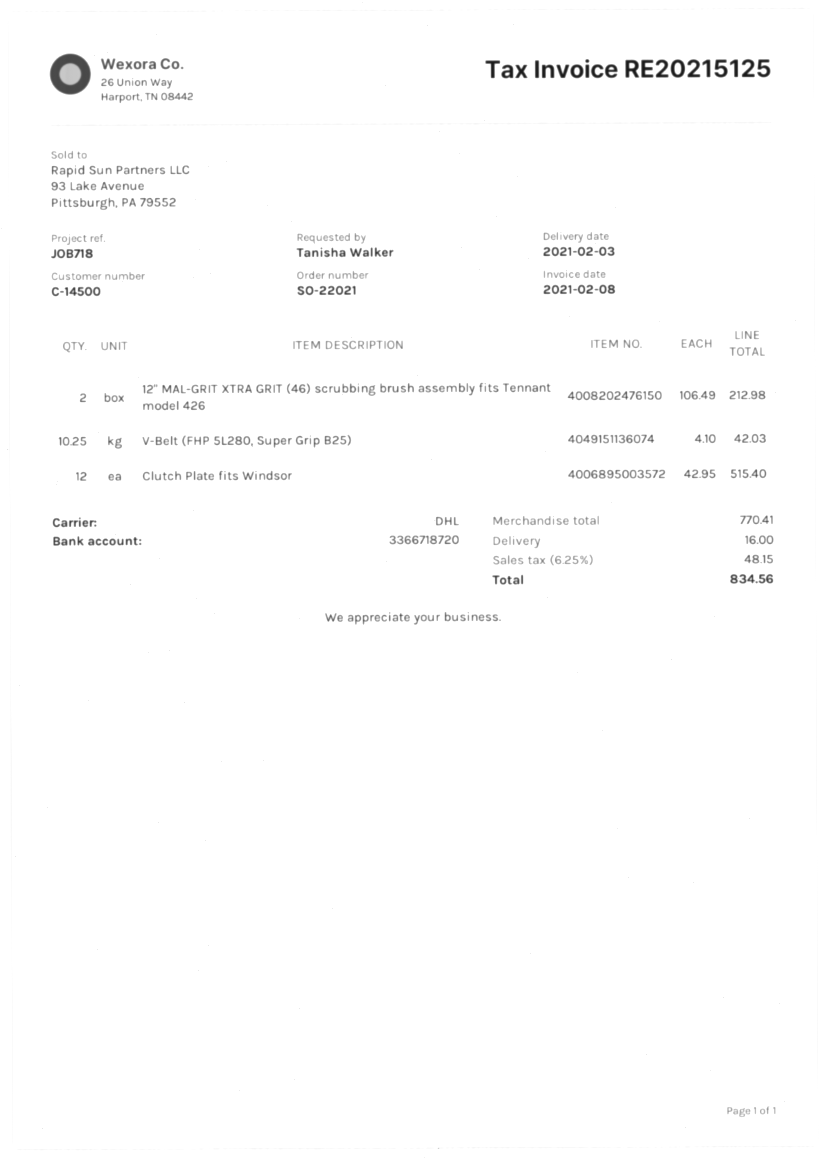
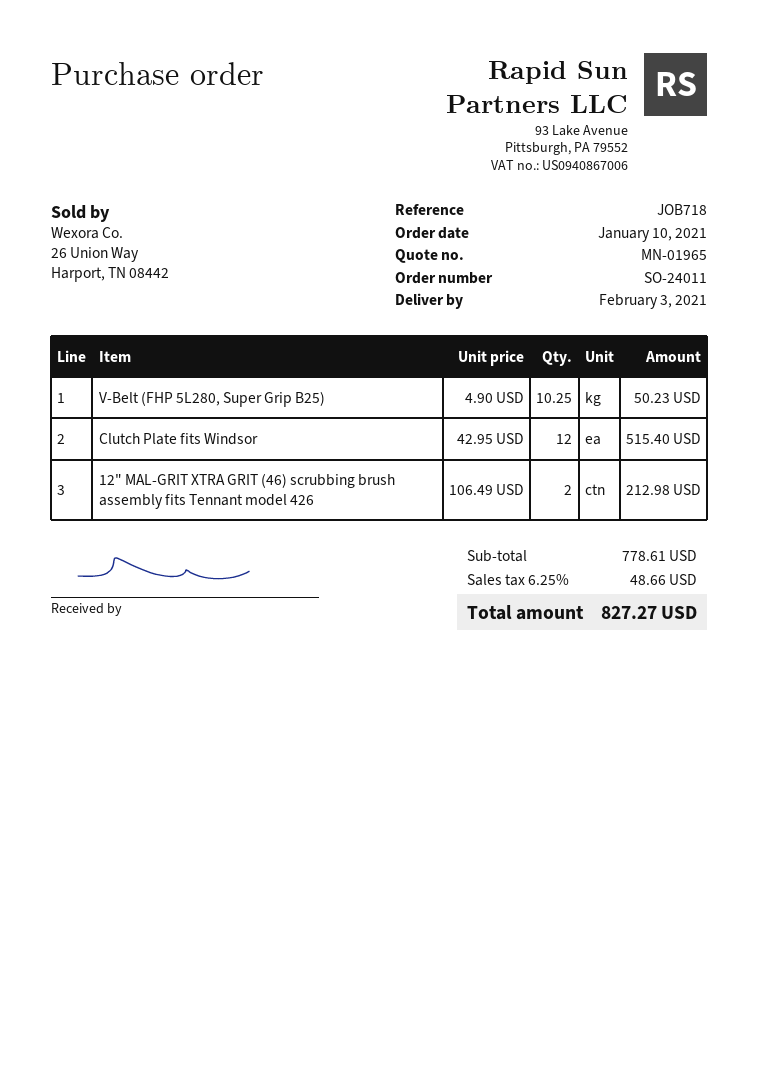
order number: SO-22021 -> SO-24011
V-Belt (FHP 5L280, Super Grip B25): 10.25 x 4.10 = 42.03 -> 10.25 x 4.90 = 50.23
subtotal: 770.41 -> 778.61
shipping: 16.00 -> none
tax: 6.25% = 48.15 -> 6.25% = 48.66
total: 834.56 -> 827.27

